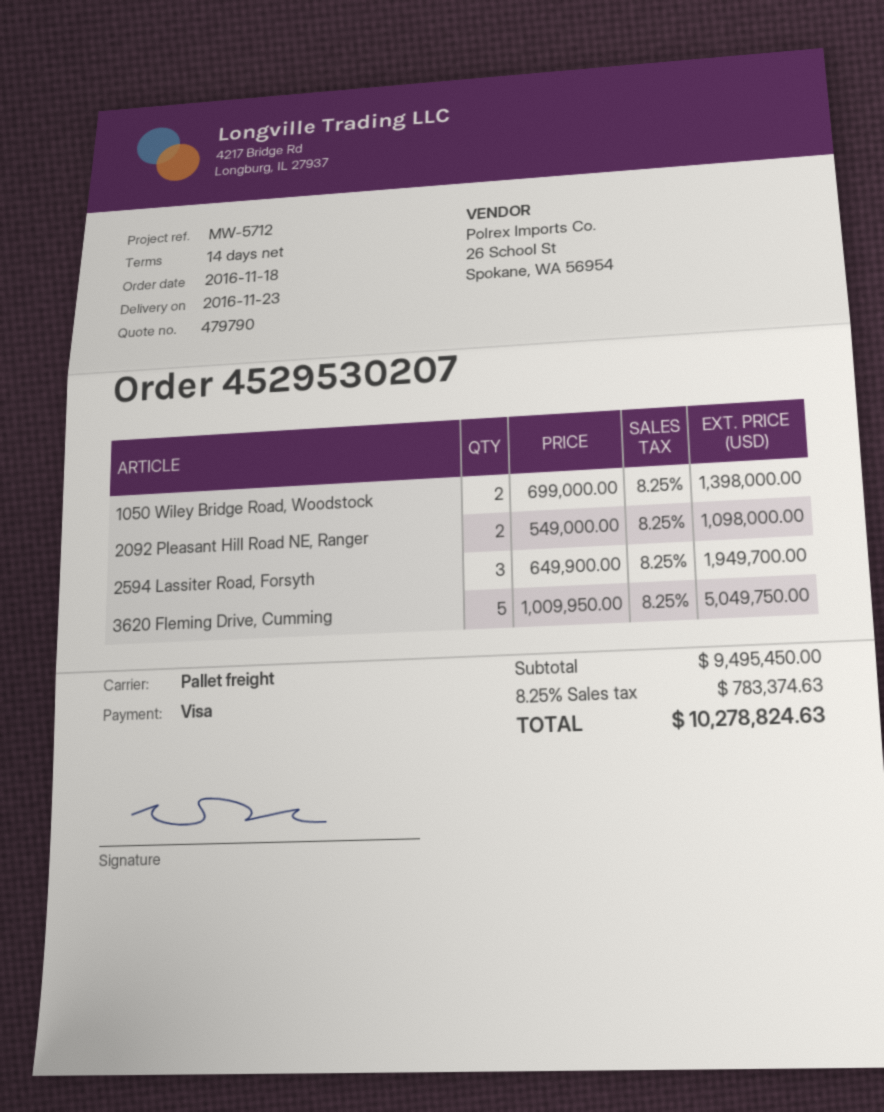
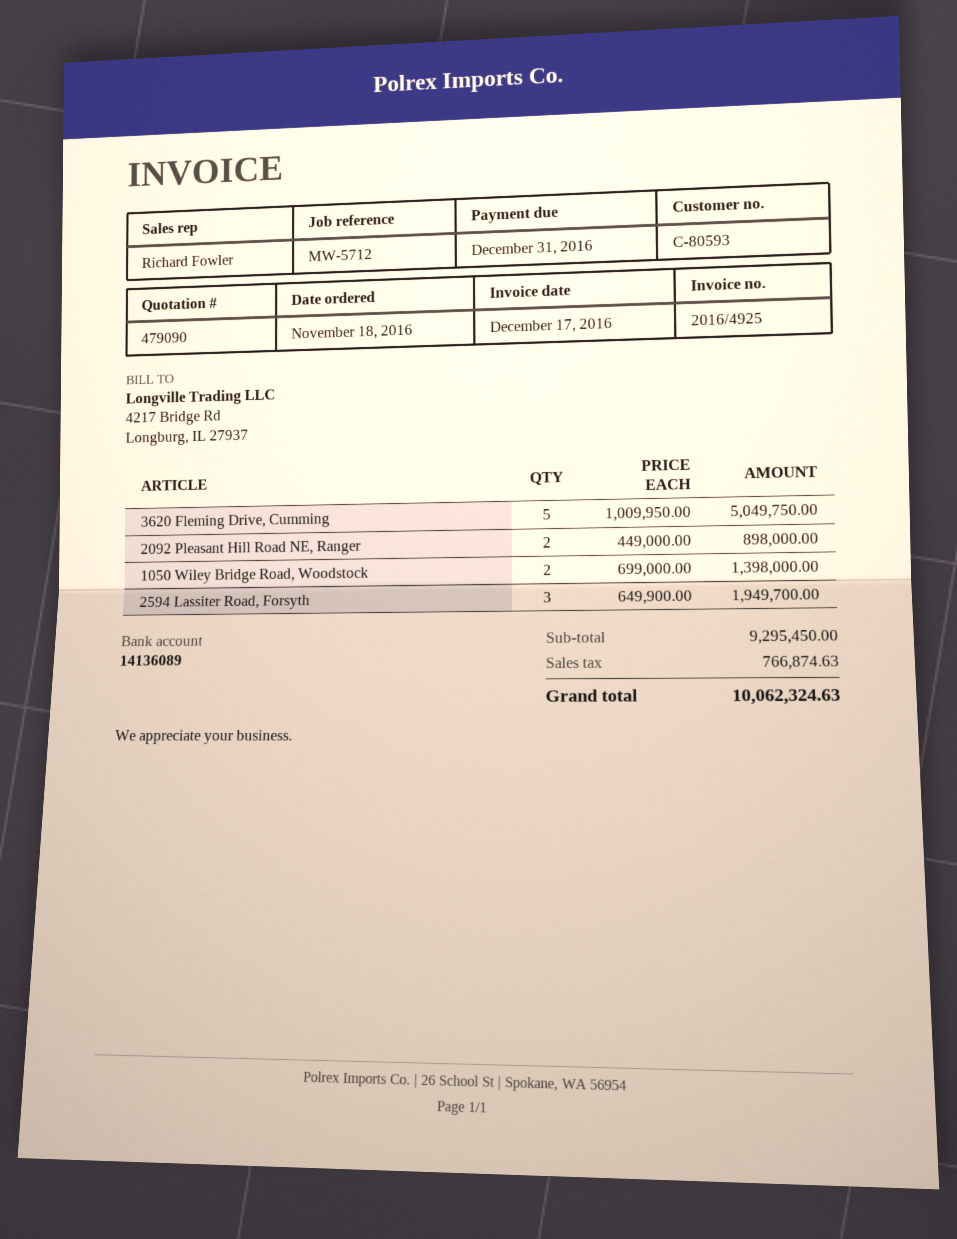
quote number: 479790 -> 479090
2092 Pleasant Hill Road NE, Ranger: 2 x 549000.00 = 1098000.00 -> 2 x 449000.00 = 898000.00
subtotal: 9495450.00 -> 9295450.00
tax: 783374.63 -> 766874.63
total: 10278824.63 -> 10062324.63

